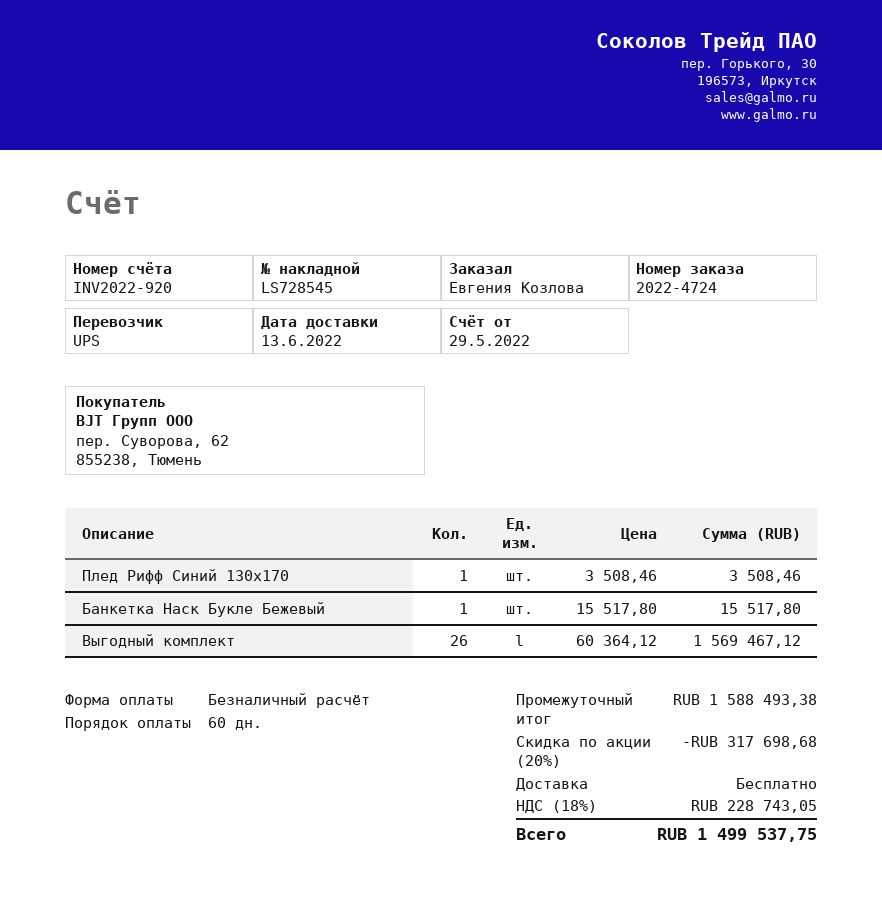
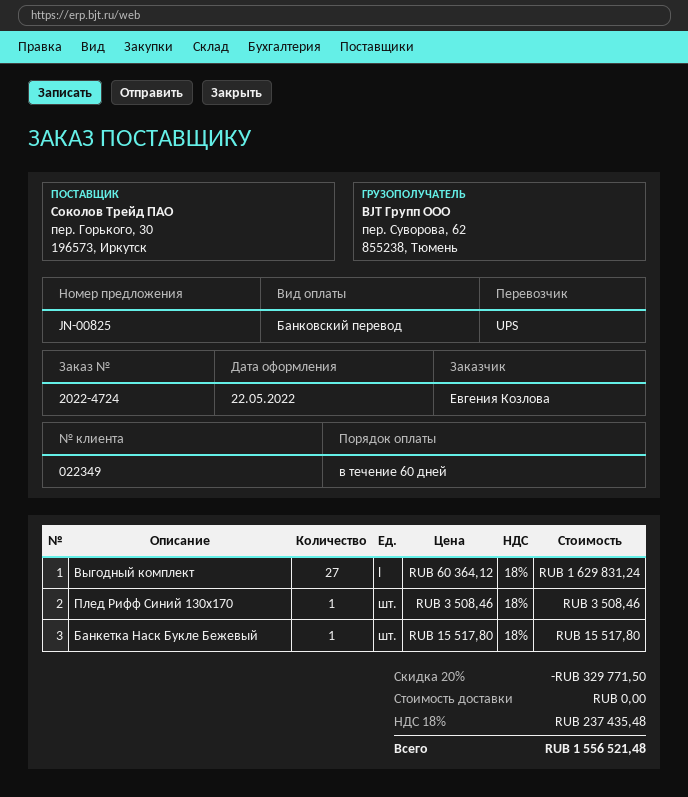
Выгодный комплект: 26 x 60364.12 = 1569467.12 -> 27 x 60364.12 = 1629831.24
discount: 20% = 317698.68 -> 20% = 329771.50
tax: 18% = 228743.05 -> 18% = 237435.48
total: 1499537.75 -> 1556521.48

